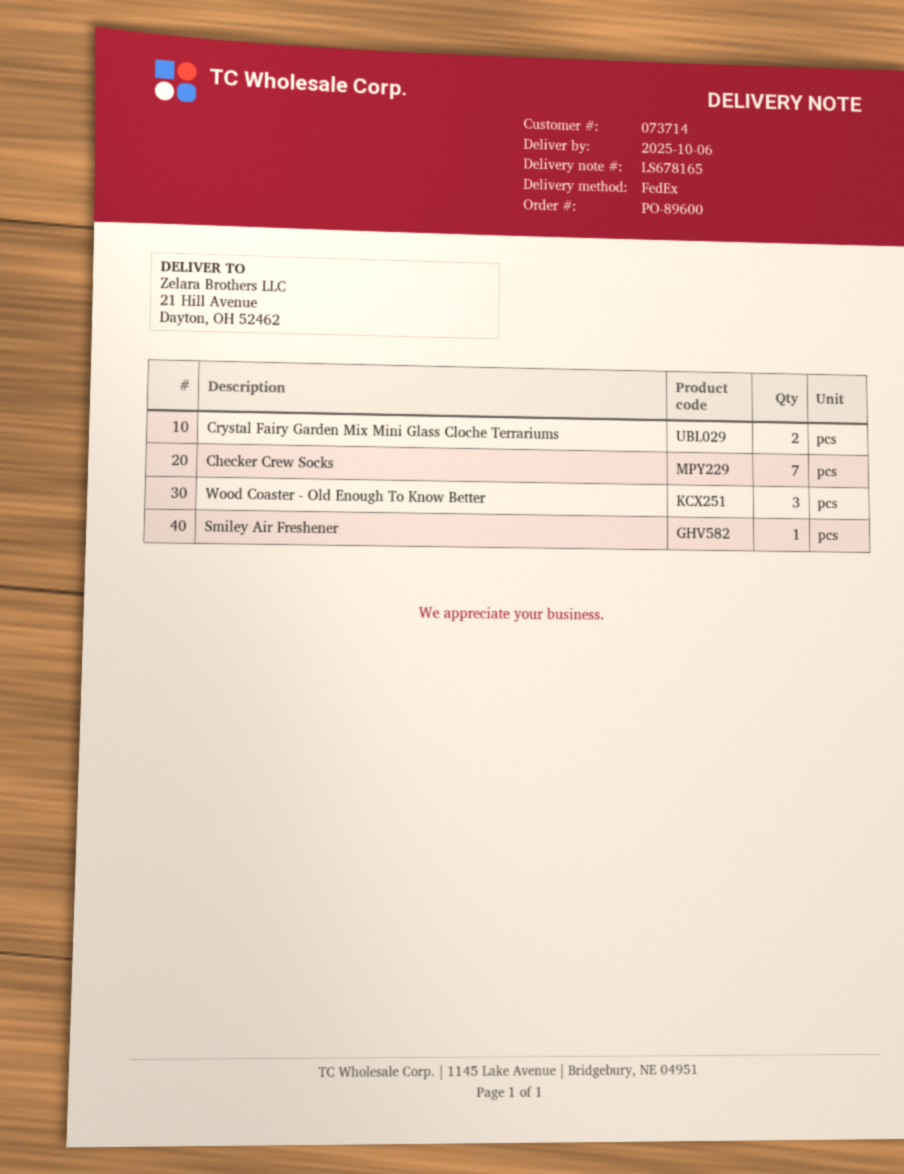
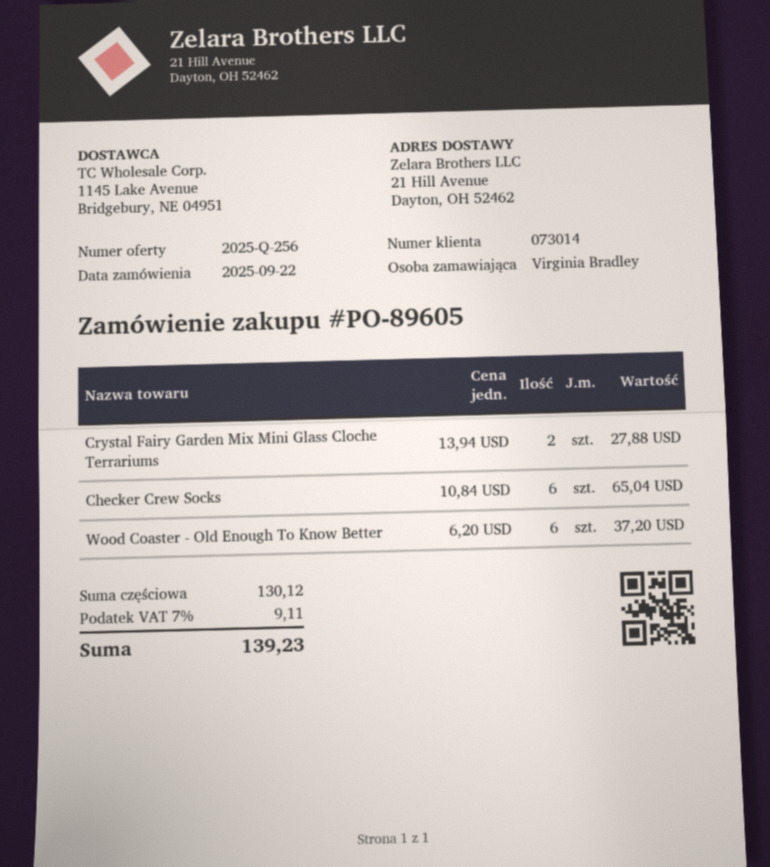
order number: PO-89600 -> PO-89605
customer number: 073714 -> 073014
Checker Crew Socks: 7 -> 6
Wood Coaster - Old Enough To Know Better: 3 -> 6
Smiley Air Freshener: 1 -> none

